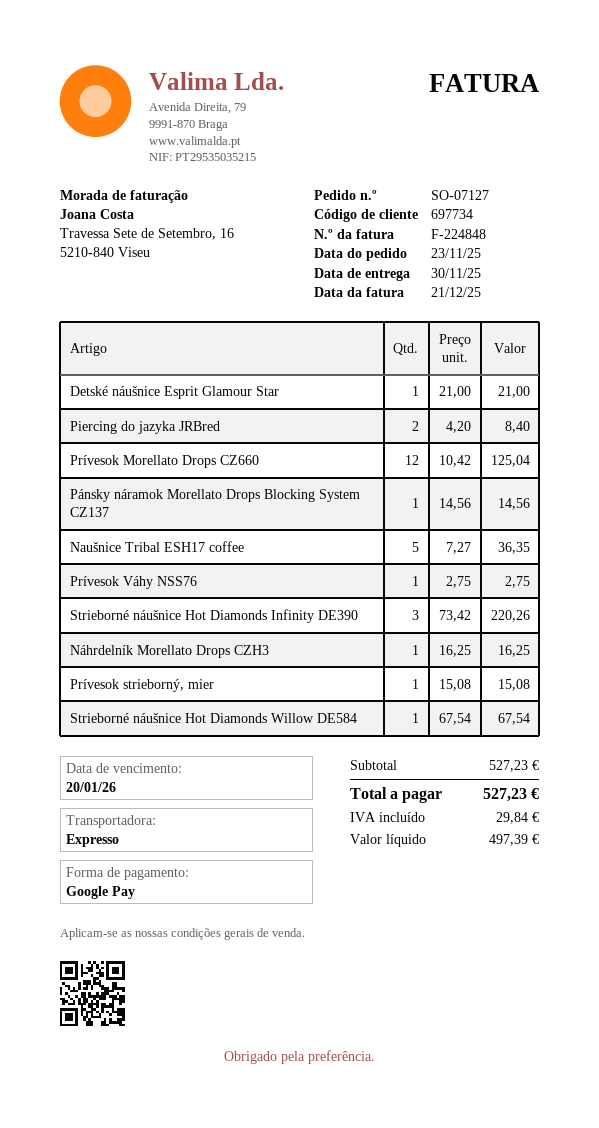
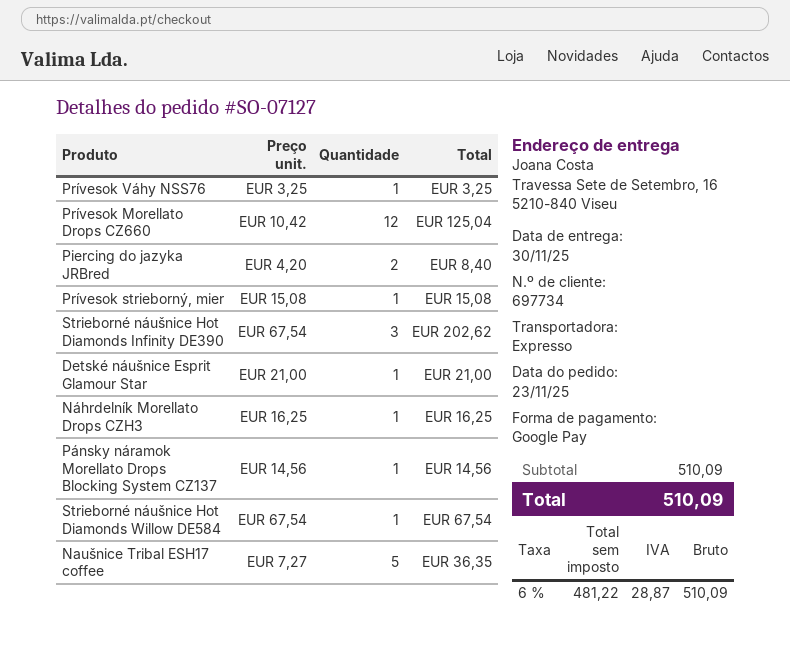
Prívesok Váhy NSS76: 1 x 2.75 = 2.75 -> 1 x 3.25 = 3.25
Strieborné náušnice Hot Diamonds Infinity DE390: 3 x 73.42 = 220.26 -> 3 x 67.54 = 202.62
subtotal: 527.23 -> 510.09
net: 497.39 -> 481.22
tax: 29.84 -> 28.87
total: 527.23 -> 510.09

